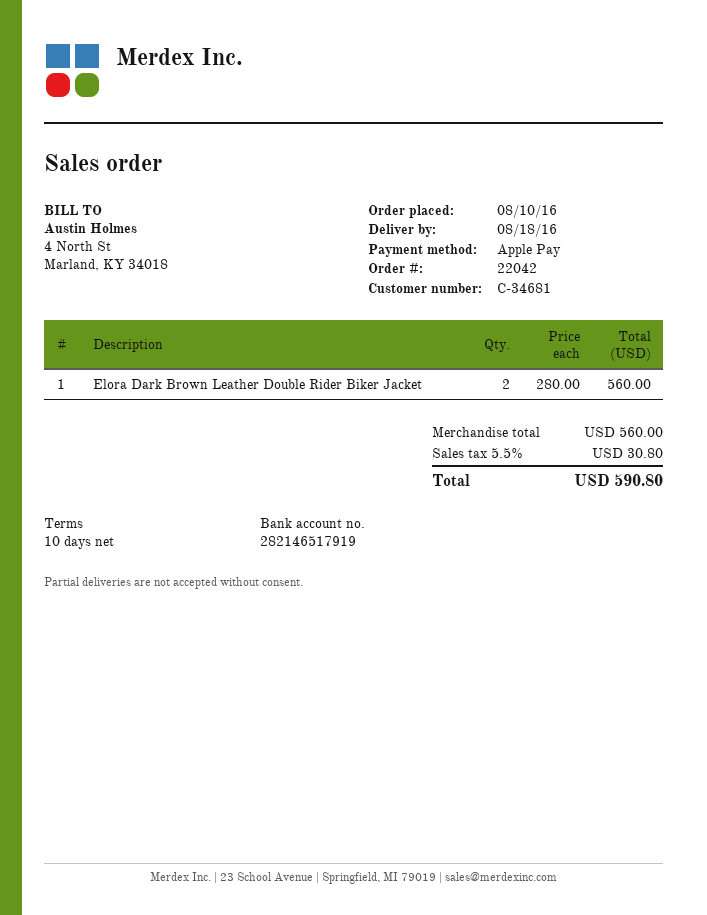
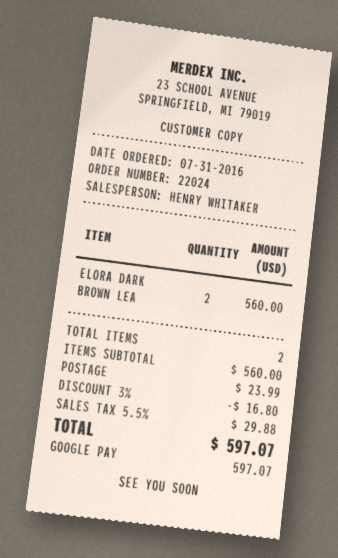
order number: 22042 -> 22024
order date: 2016-08-10 -> 2016-07-31
payment method: Apple Pay -> Google Pay
discount: none -> 3% = 16.80
shipping: none -> 23.99
tax: 5.5% = 30.80 -> 5.5% = 29.88
total: 590.80 -> 597.07

